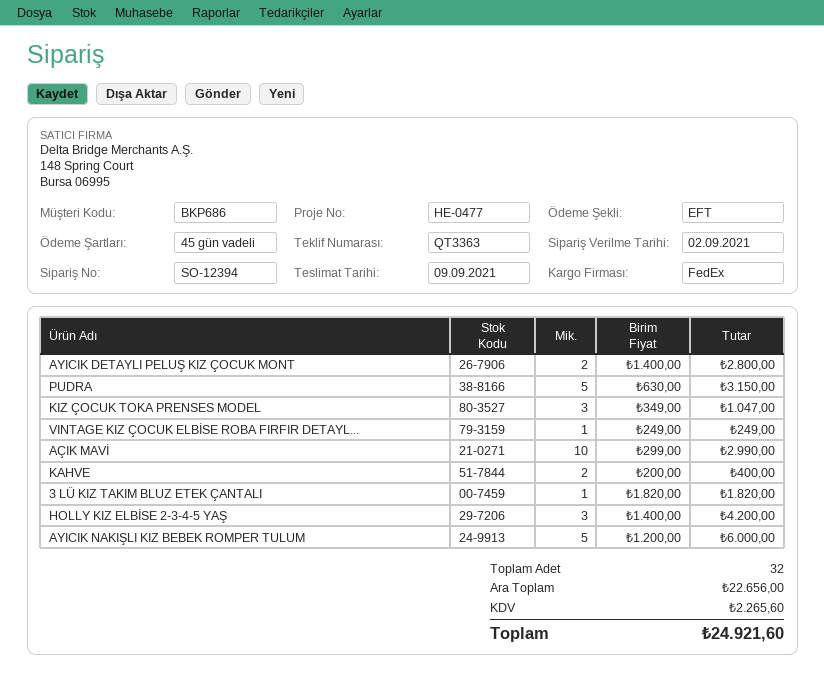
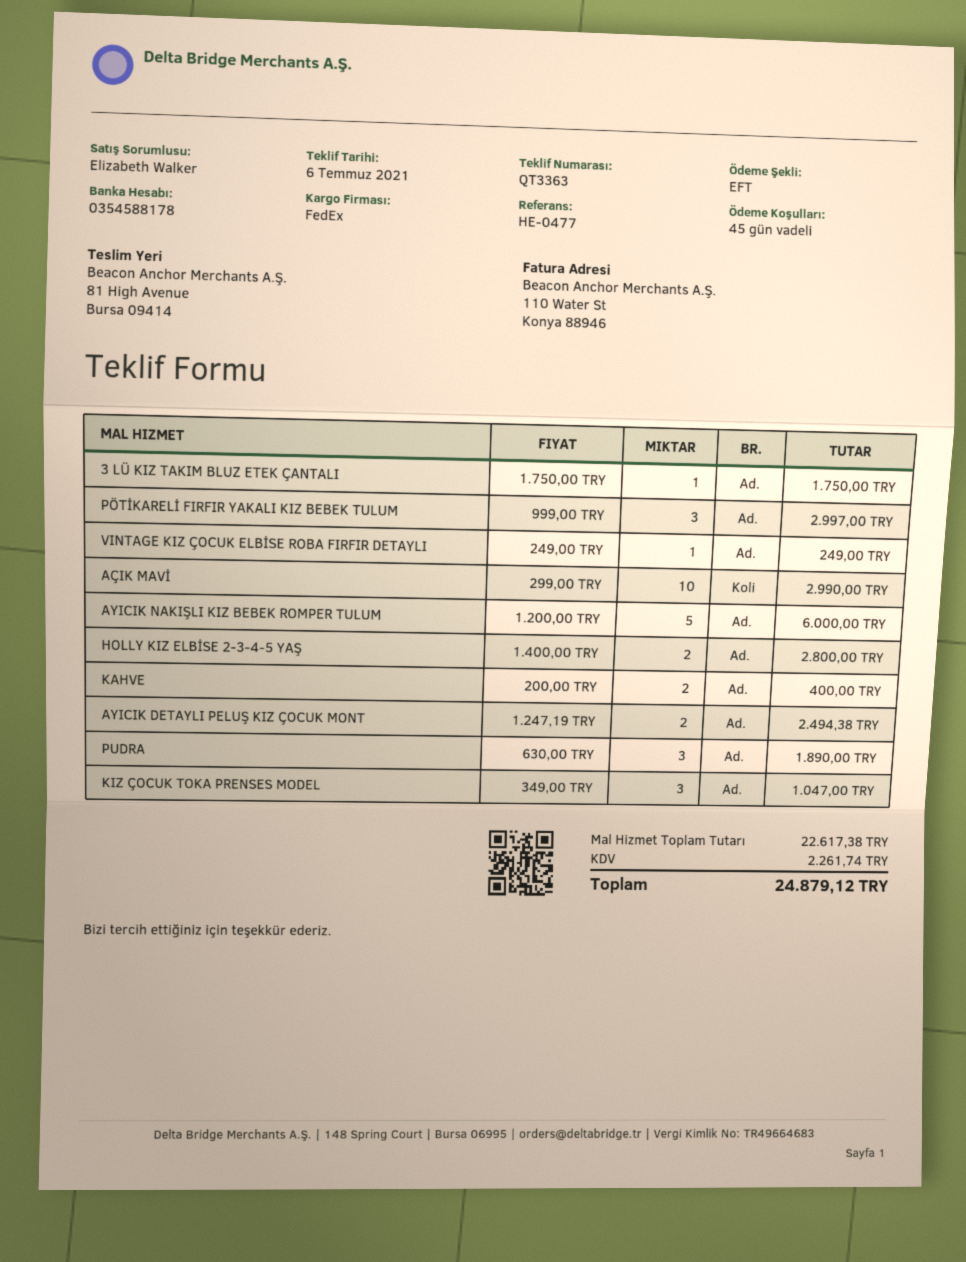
AYICIK DETAYLI PELUŞ KIZ ÇOCUK MONT: 2 x 1400.00 = 2800.00 -> 2 x 1247.19 = 2494.38
PUDRA: 5 x 630.00 = 3150.00 -> 3 x 630.00 = 1890.00
3 LÜ KIZ TAKIM BLUZ ETEK ÇANTALI: 1 x 1820.00 = 1820.00 -> 1 x 1750.00 = 1750.00
HOLLY KIZ ELBİSE 2-3-4-5 YAŞ: 3 x 1400.00 = 4200.00 -> 2 x 1400.00 = 2800.00
PÖTİKARELİ FIRFIR YAKALI KIZ BEBEK TULUM: none -> 3 x 999.00 = 2997.00
subtotal: 22656.00 -> 22617.38
tax: 2265.60 -> 2261.74
total: 24921.60 -> 24879.12

